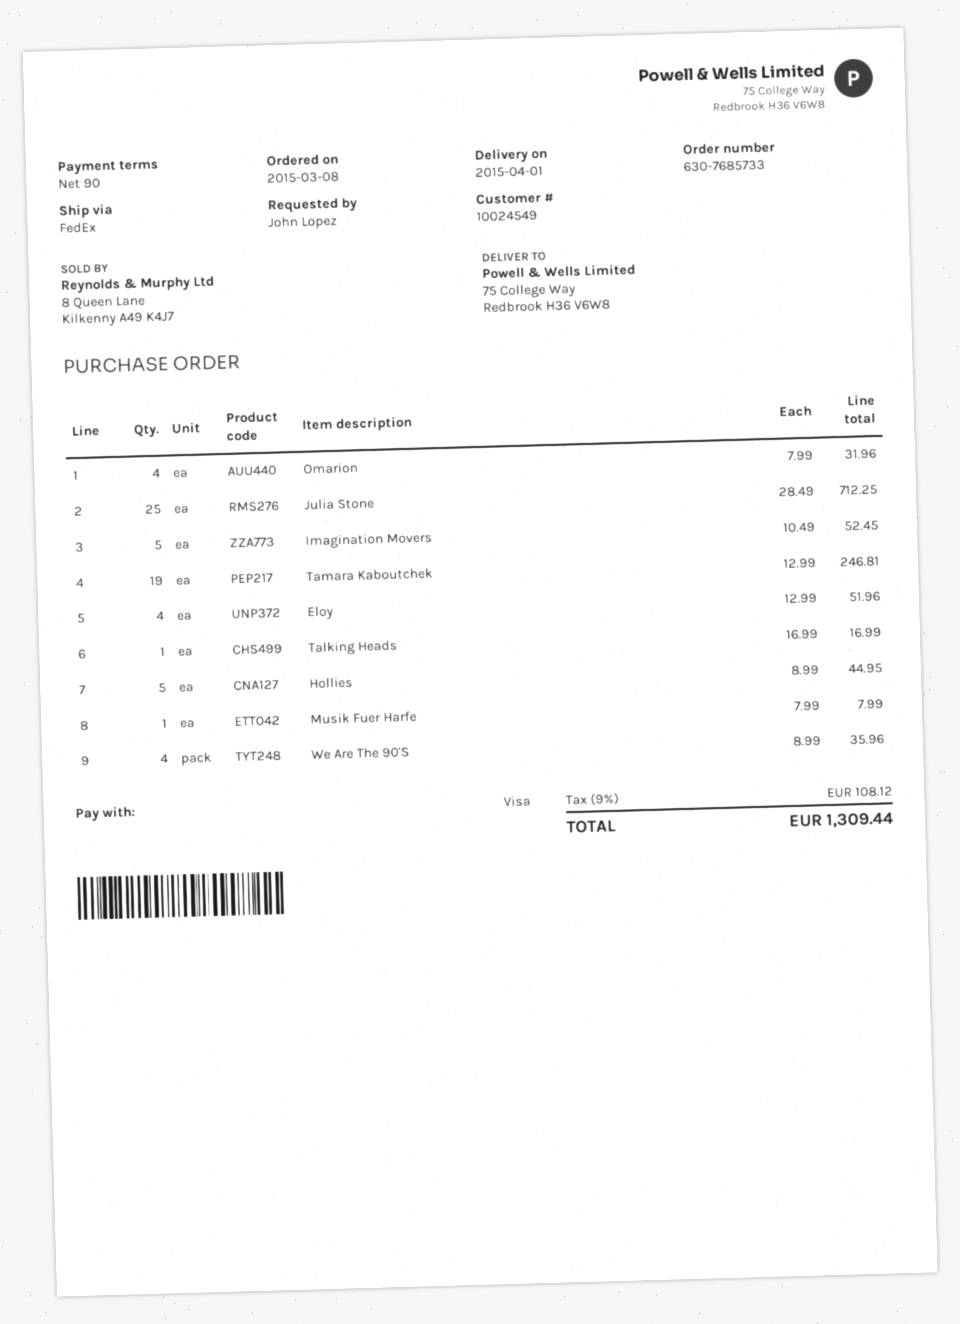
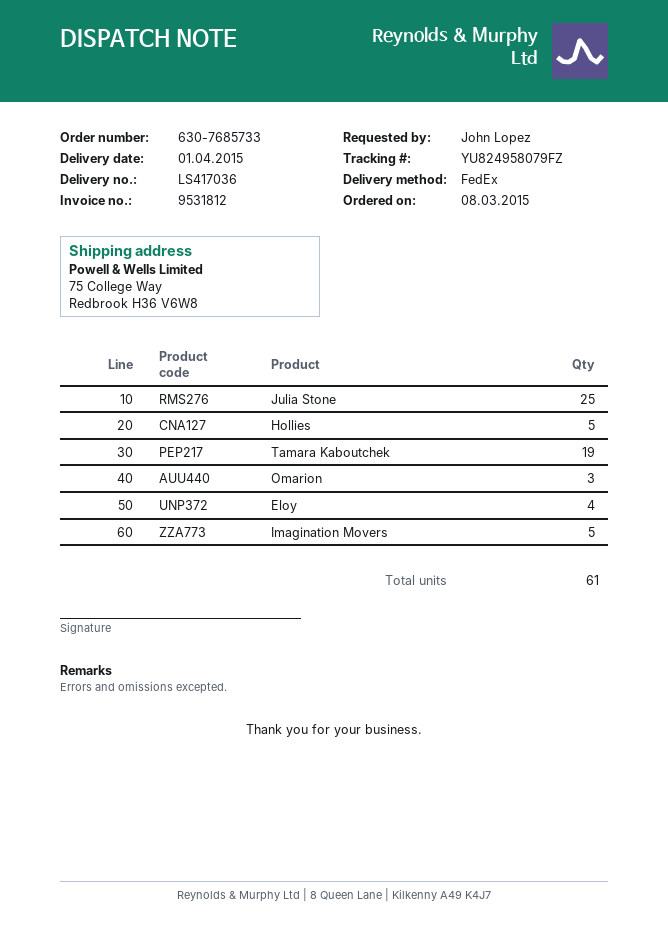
Omarion: 4 -> 3
Talking Heads: 1 -> none
Musik Fuer Harfe: 1 -> none
We Are The 90'S: 4 -> none

